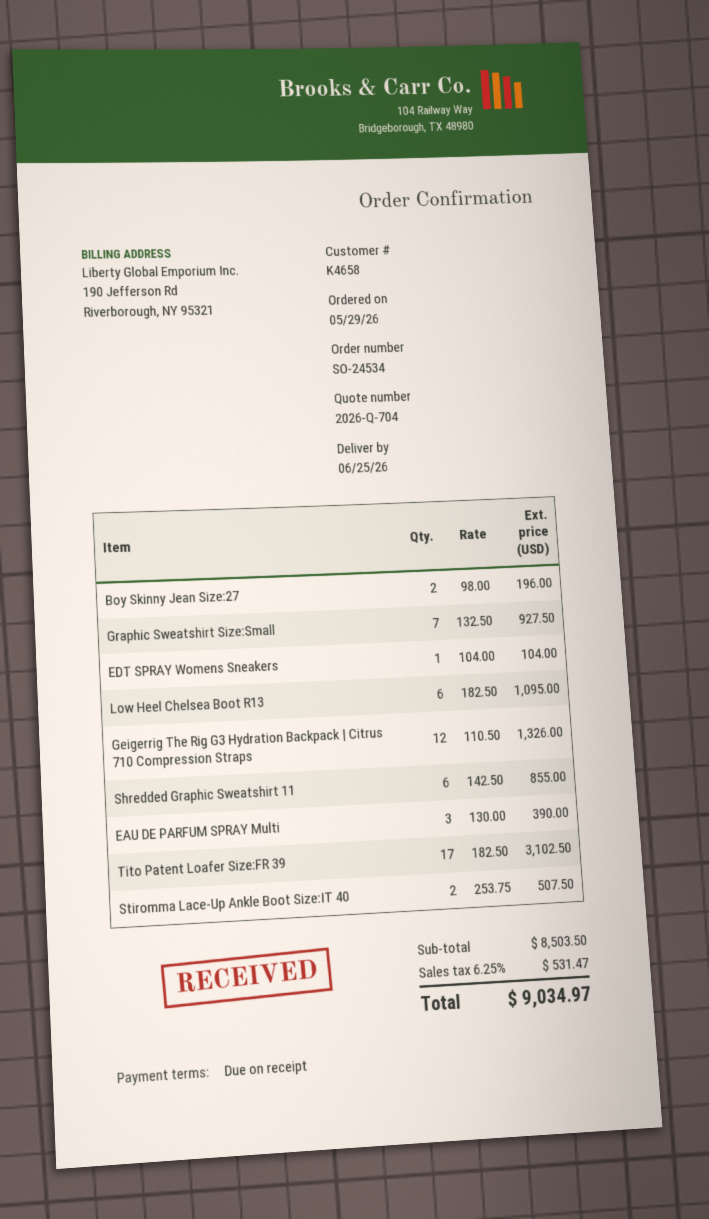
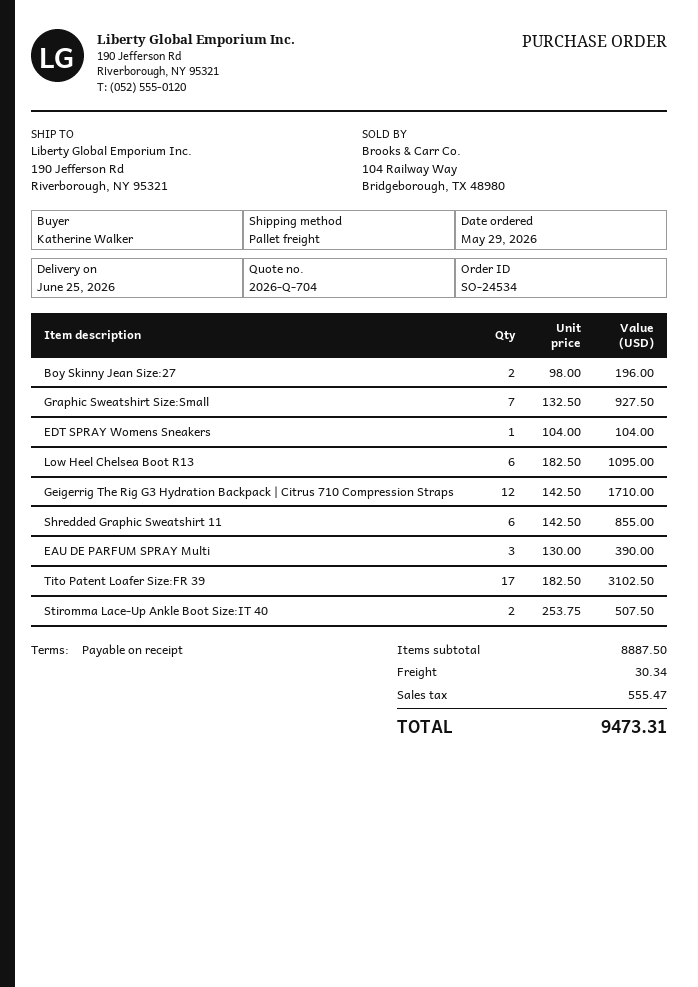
Geigerrig The Rig G3 Hydration Backpack | Citrus 710 Compression Straps: 12 x 110.50 = 1326.00 -> 12 x 142.50 = 1710.00
subtotal: 8503.50 -> 8887.50
shipping: none -> 30.34
tax: 531.47 -> 555.47
total: 9034.97 -> 9473.31

